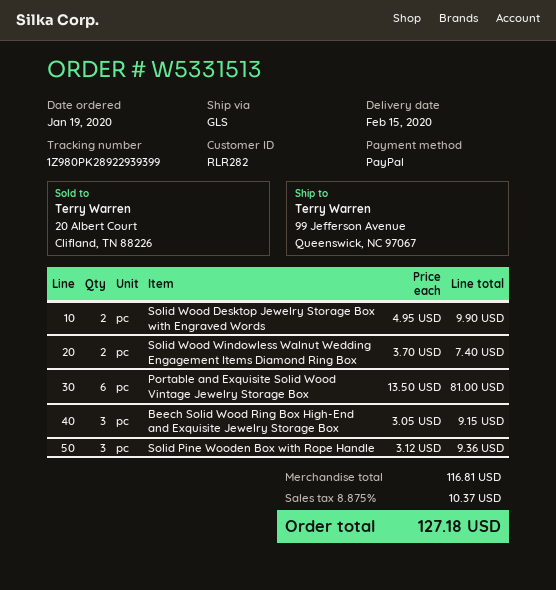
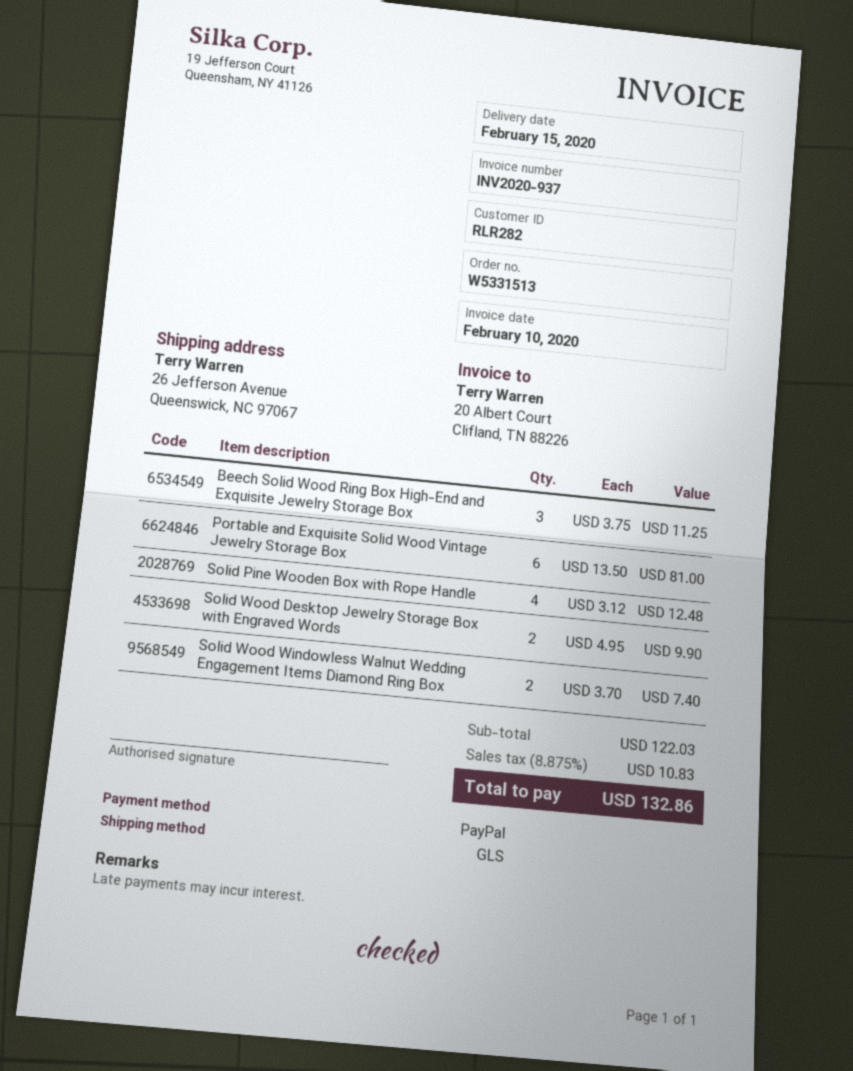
ship to: 99 Jefferson Avenue, Queenswick, NC 97067 -> 26 Jefferson Avenue, Queenswick, NC 97067
Beech Solid Wood Ring Box High-End and Exquisite Jewelry Storage Box: 3 x 3.05 = 9.15 -> 3 x 3.75 = 11.25
Solid Pine Wooden Box with Rope Handle: 3 x 3.12 = 9.36 -> 4 x 3.12 = 12.48
subtotal: 116.81 -> 122.03
tax: 8.875% = 10.37 -> 8.875% = 10.83
total: 127.18 -> 132.86

